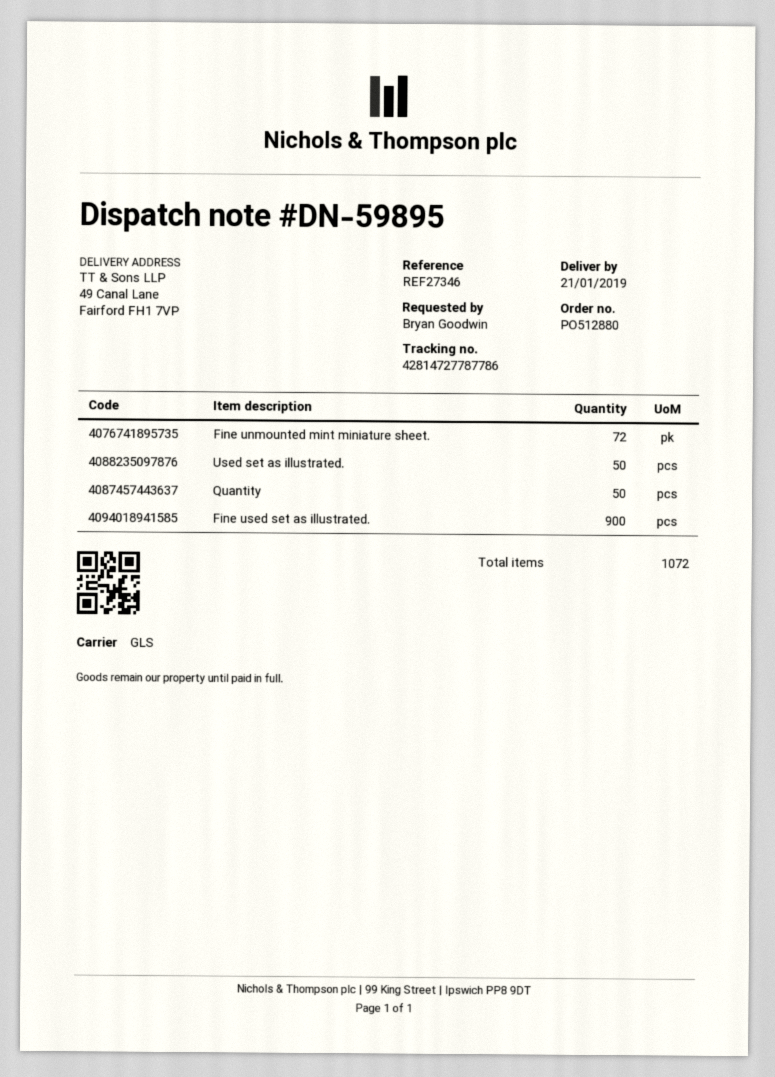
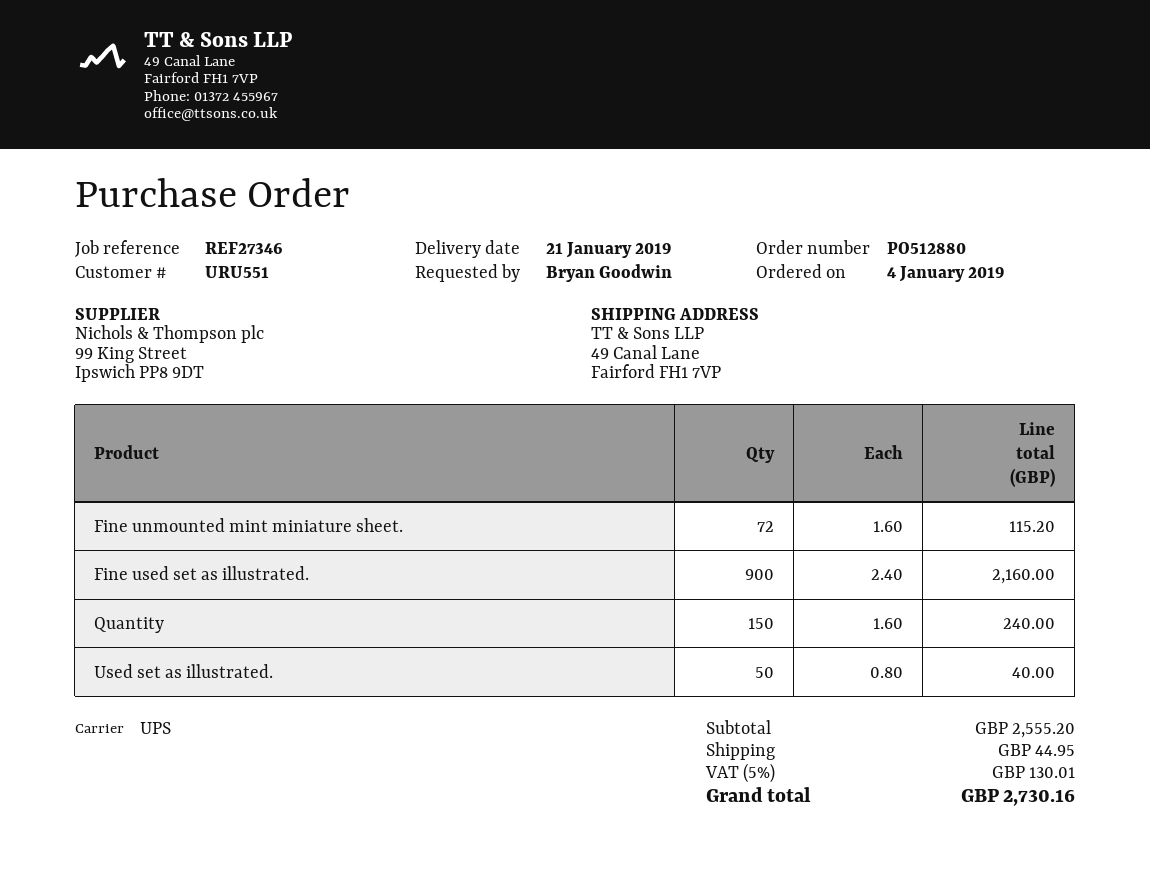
shipping method: GLS -> UPS
Quantity: 50 -> 150

